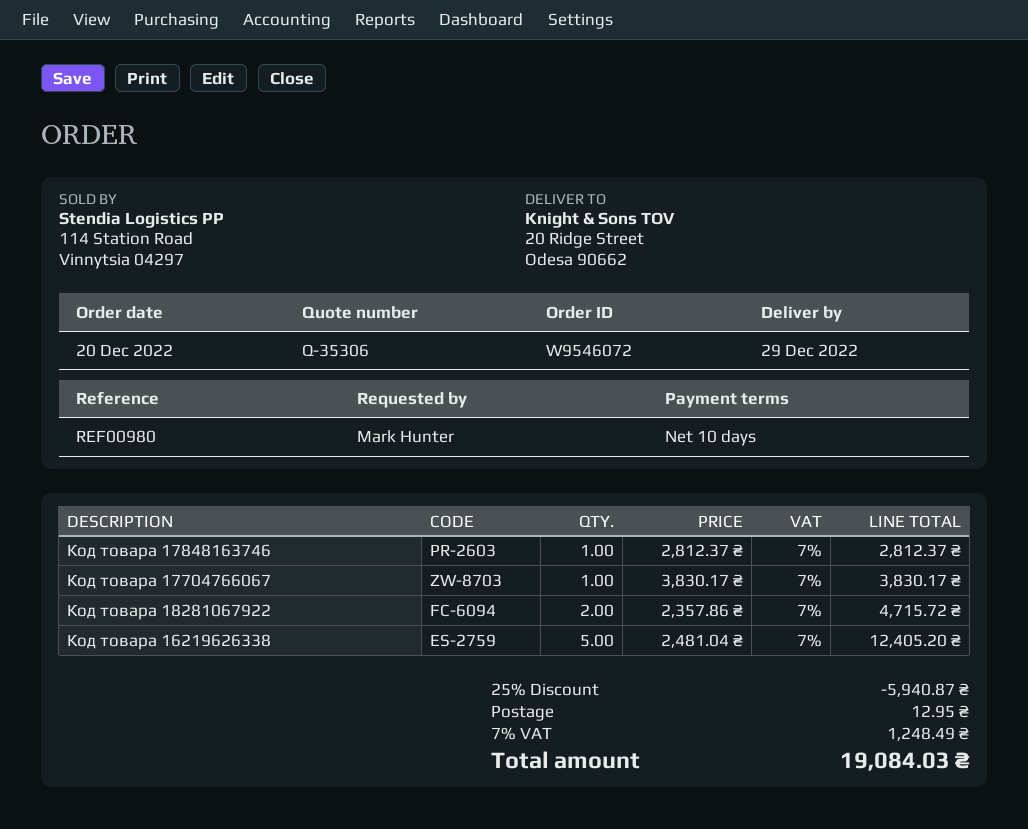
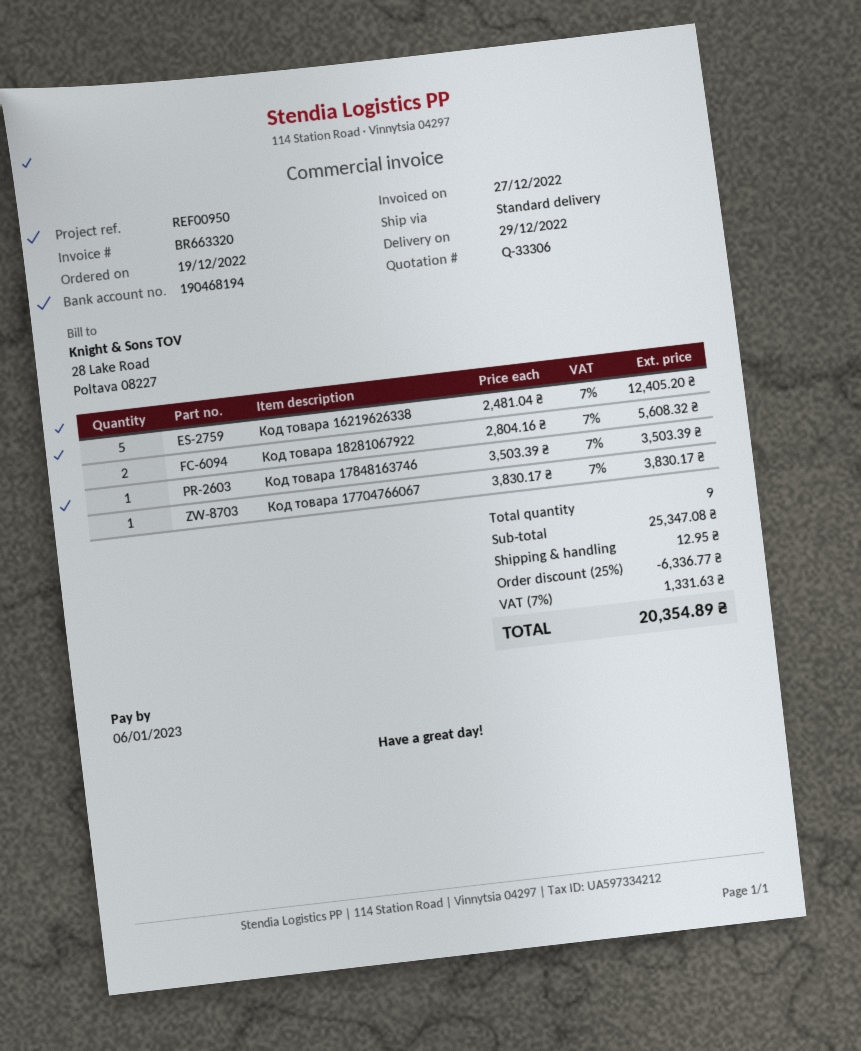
quote number: Q-35306 -> Q-33306
order date: 2022-12-20 -> 2022-12-19
reference: REF00980 -> REF00950
Код товара 17848163746: 1 x 2812.37 = 2812.37 -> 1 x 3503.39 = 3503.39
Код товара 18281067922: 2 x 2357.86 = 4715.72 -> 2 x 2804.16 = 5608.32
discount: 25% = 5940.87 -> 25% = 6336.77
tax: 7% = 1248.49 -> 7% = 1331.63
total: 19084.03 -> 20354.89

